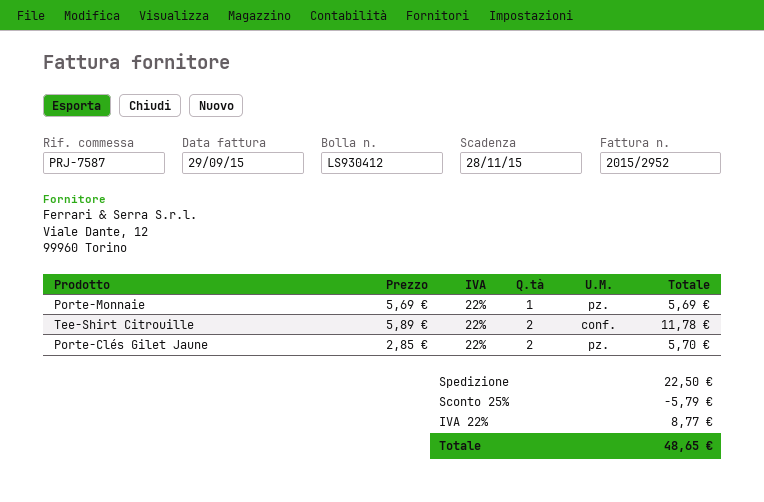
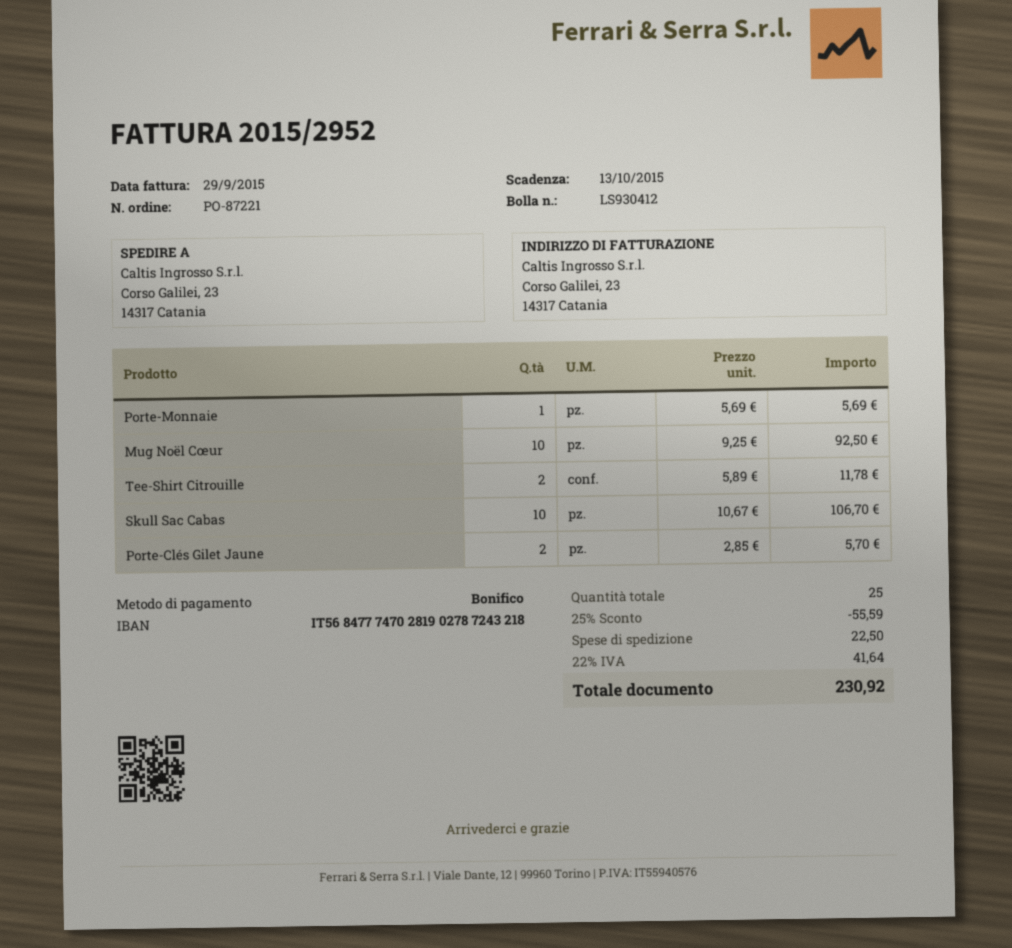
due date: 2015-11-28 -> 2015-10-13
Mug Noël Cœur: none -> 10 x 9.25 = 92.50
Skull Sac Cabas: none -> 10 x 10.67 = 106.70
discount: 25% = 5.79 -> 25% = 55.59
tax: 22% = 8.77 -> 22% = 41.64
total: 48.65 -> 230.92

